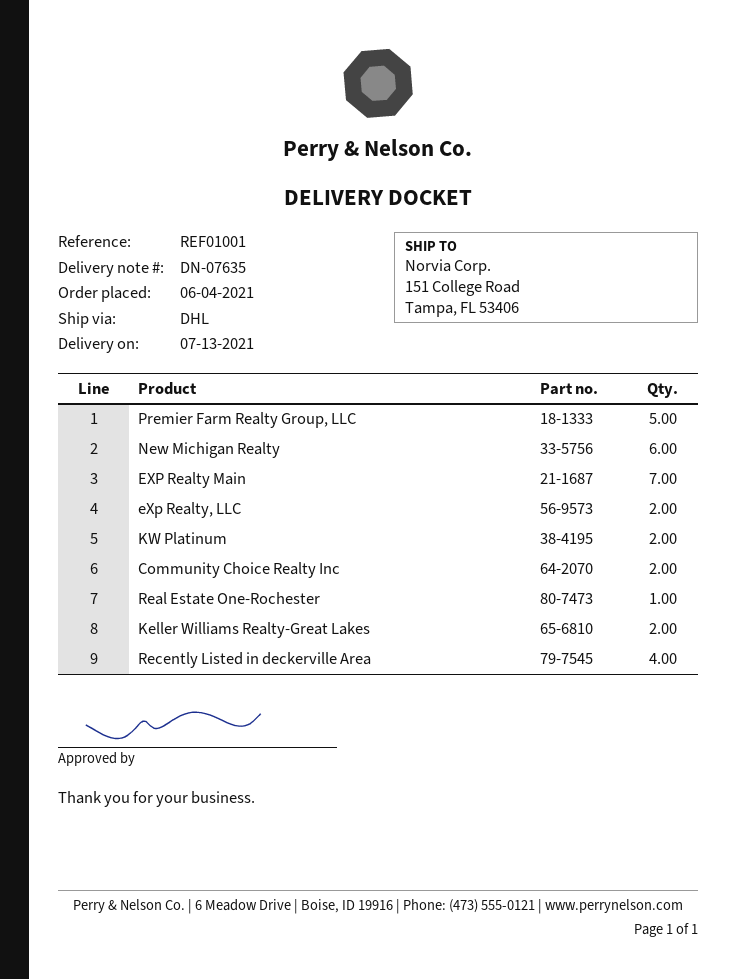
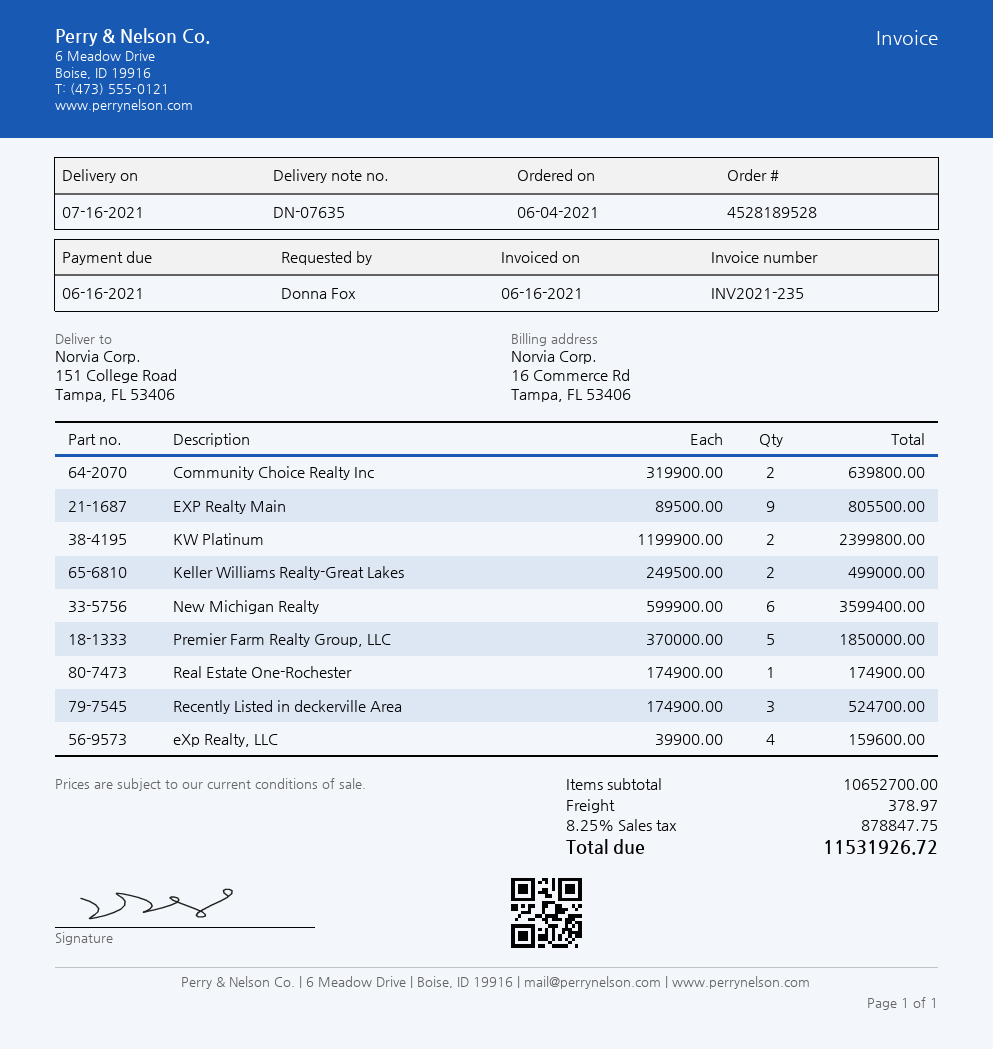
delivery date: 2021-07-13 -> 2021-07-16
EXP Realty Main: 7 -> 9
eXp Realty, LLC: 2 -> 4
Recently Listed in deckerville Area: 4 -> 3

